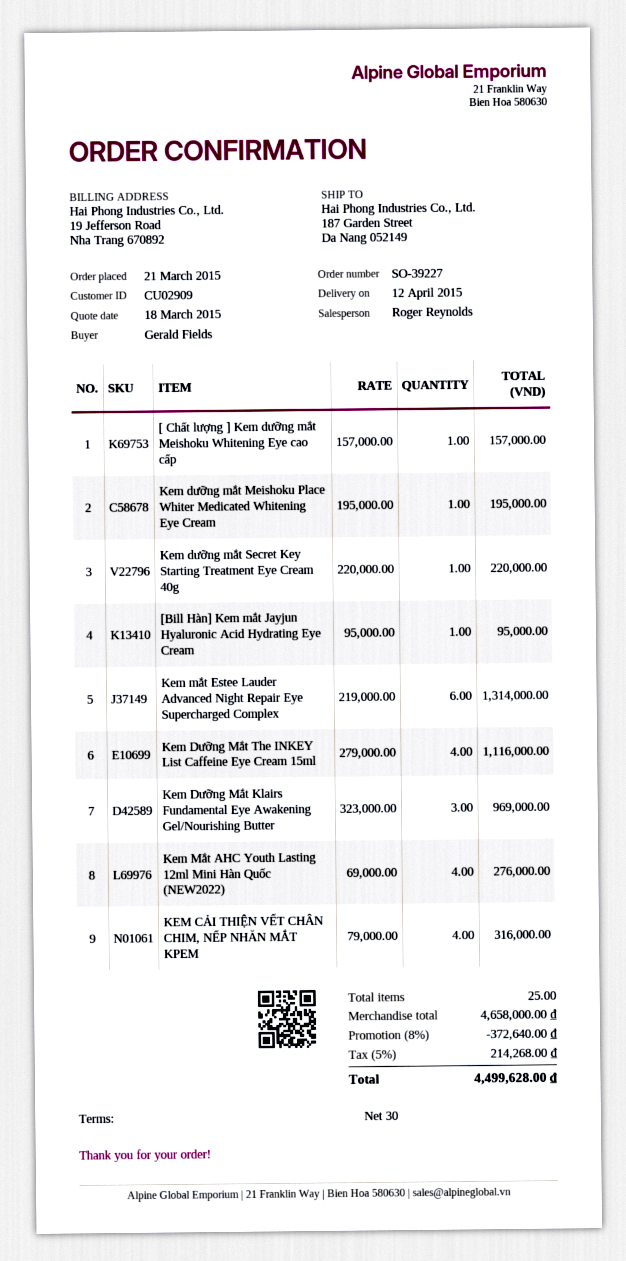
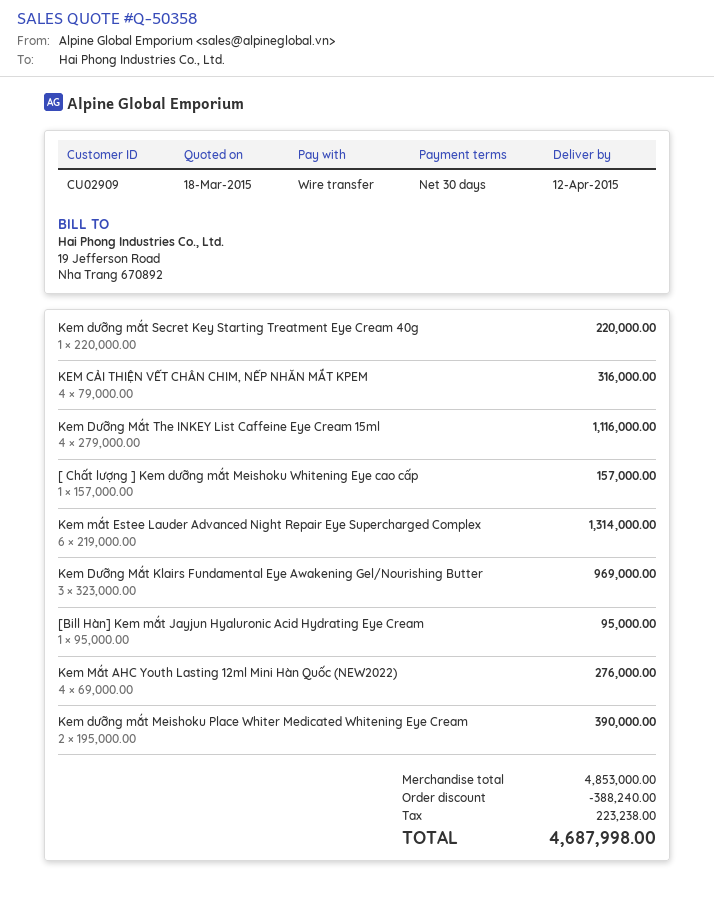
Kem dưỡng mắt Meishoku Place Whiter Medicated Whitening Eye Cream: 1 x 195000.00 = 195000.00 -> 2 x 195000.00 = 390000.00
subtotal: 4658000.00 -> 4853000.00
discount: 372640.00 -> 388240.00
tax: 214268.00 -> 223238.00
total: 4499628.00 -> 4687998.00

